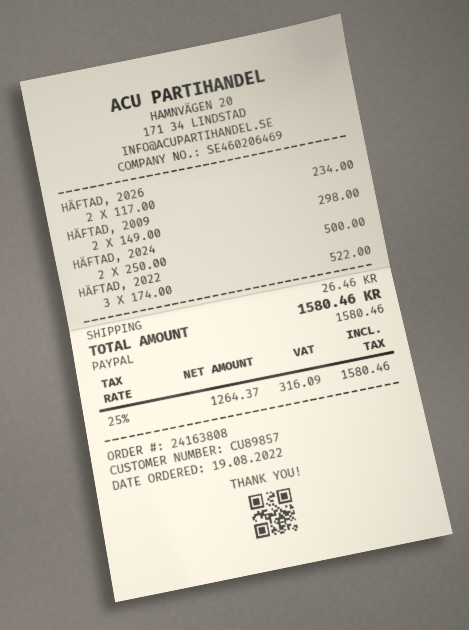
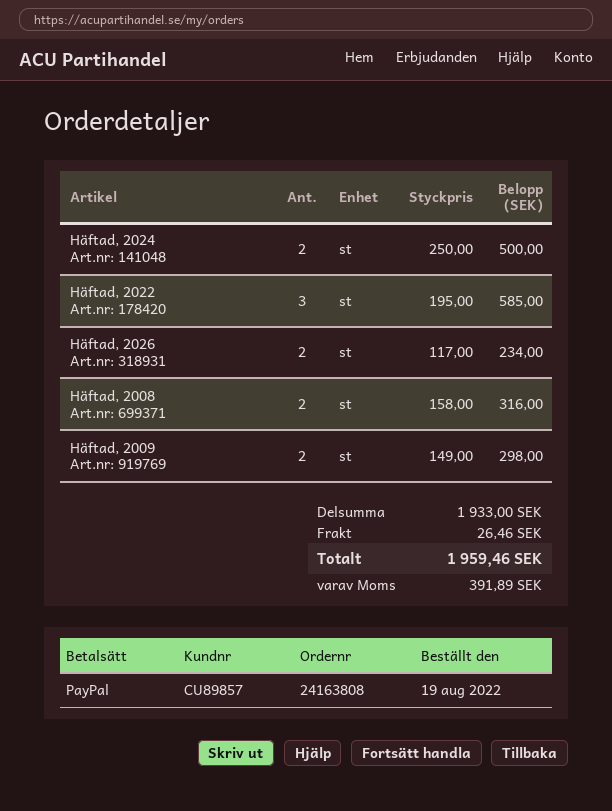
HÄFTAD, 2022: 3 x 174.00 = 522.00 -> 3 x 195.00 = 585.00
Häftad, 2008: none -> 2 x 158.00 = 316.00
tax: 316.09 -> 391.89
total: 1580.46 -> 1959.46

